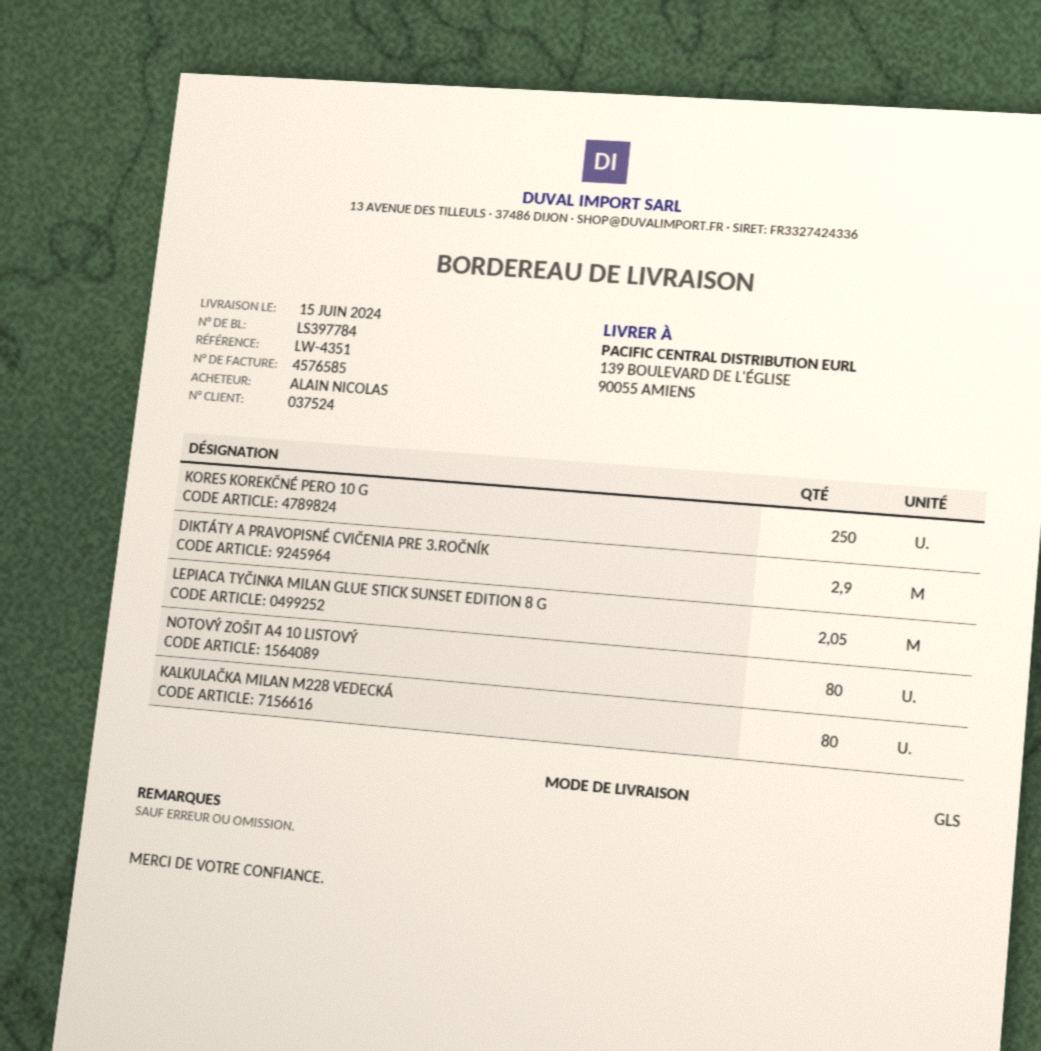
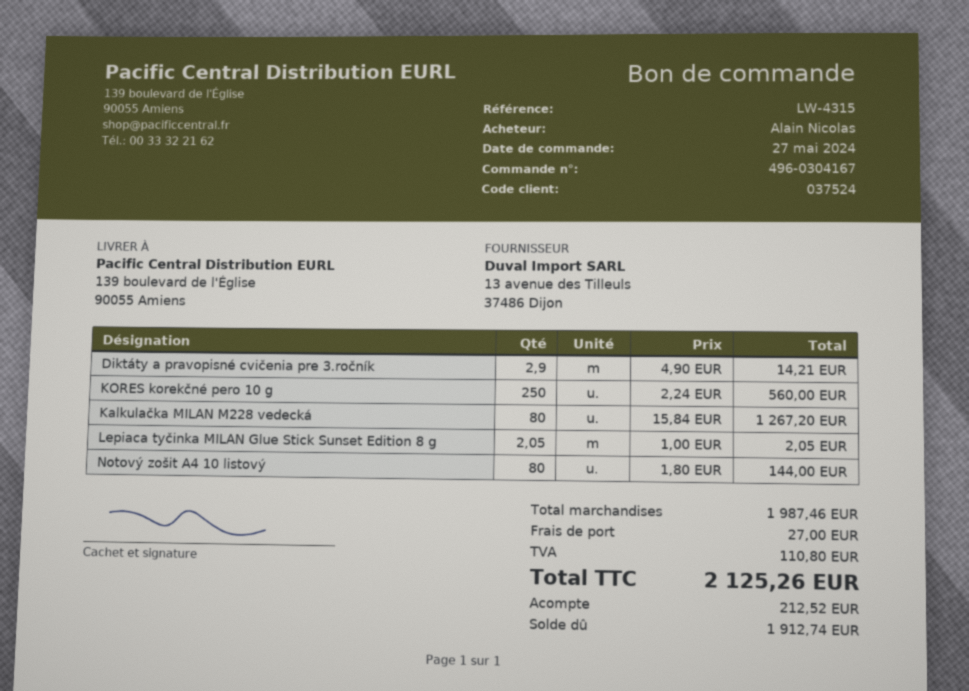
reference: LW-4351 -> LW-4315

